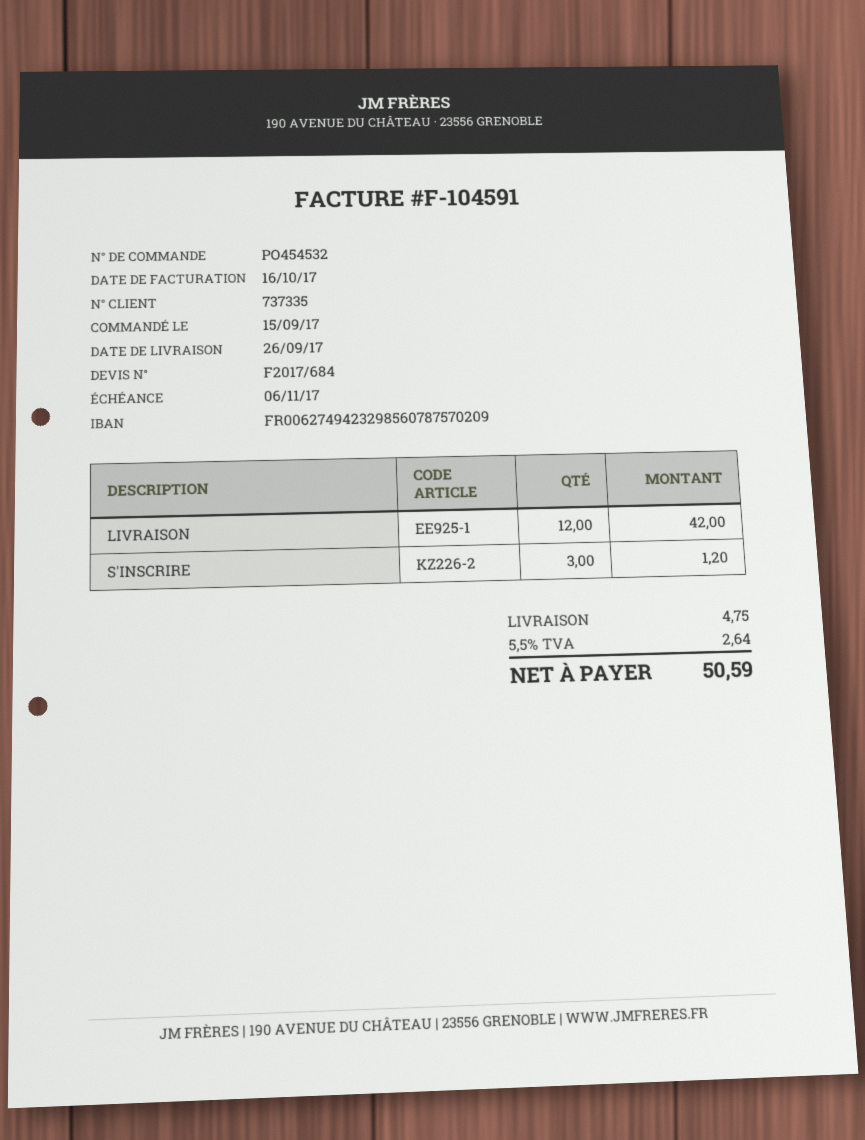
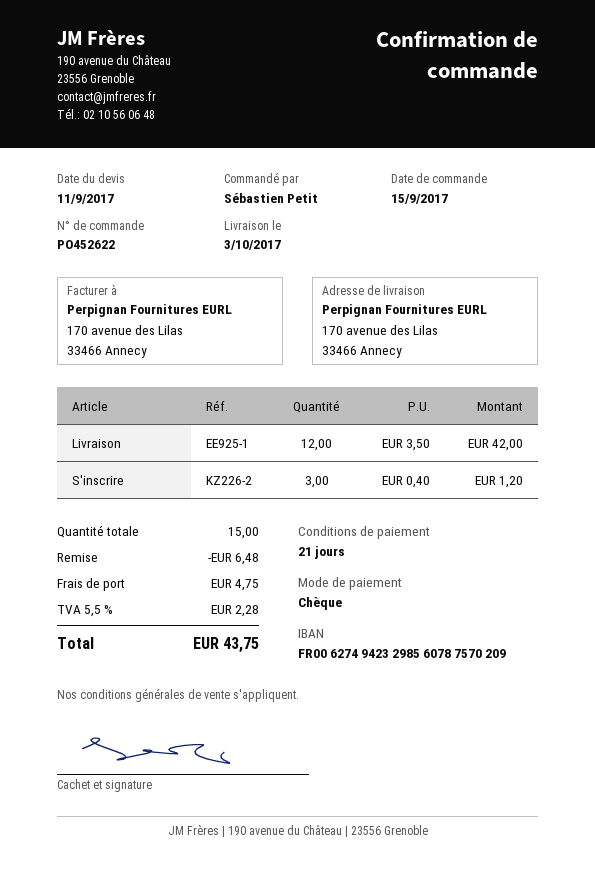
order number: PO454532 -> PO452622
delivery date: 2017-09-26 -> 2017-10-03
discount: none -> 6.48
tax: 5.5% = 2.64 -> 5.5% = 2.28
total: 50.59 -> 43.75

